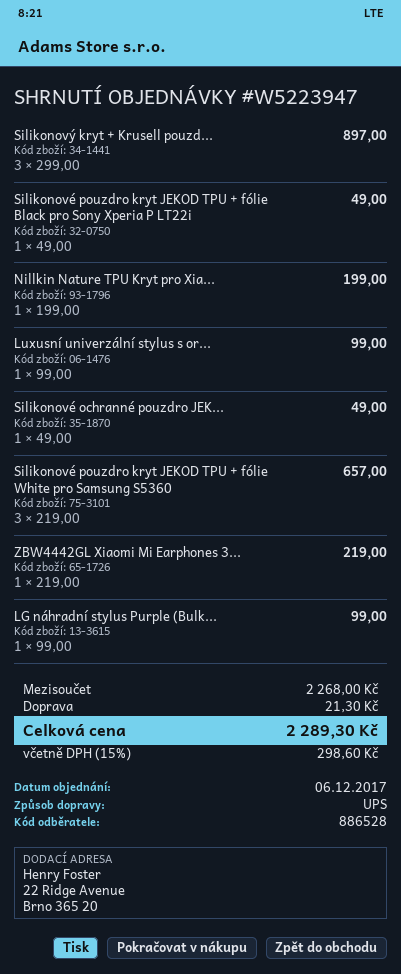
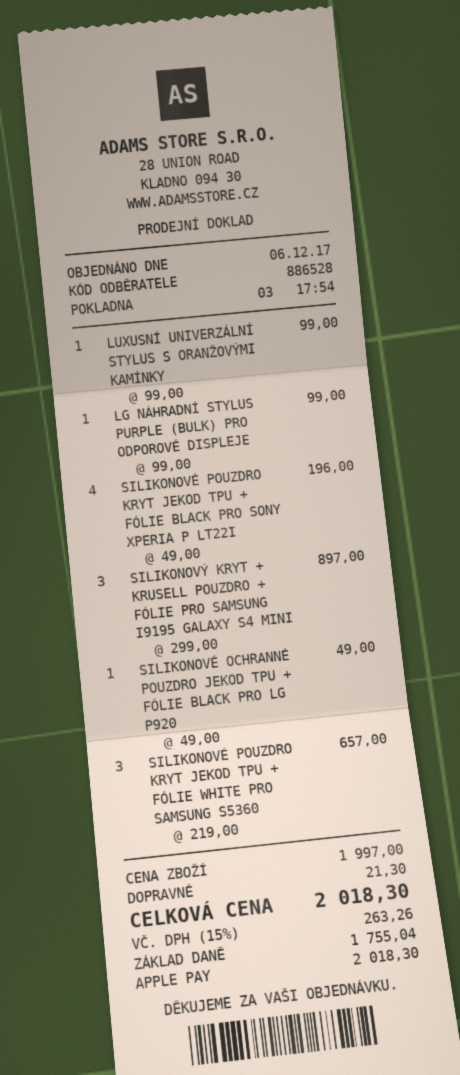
Silikonové pouzdro kryt JEKOD TPU + fólie Black pro Sony Xperia P LT22i: 1 x 49.00 = 49.00 -> 4 x 49.00 = 196.00
Nillkin Nature TPU Kryt pro Xia...: 1 x 199.00 = 199.00 -> none
ZBW4442GL Xiaomi Mi Earphones 3...: 1 x 219.00 = 219.00 -> none
subtotal: 2268.00 -> 1997.00
tax: 15% = 298.60 -> 15% = 263.26
total: 2289.30 -> 2018.30

